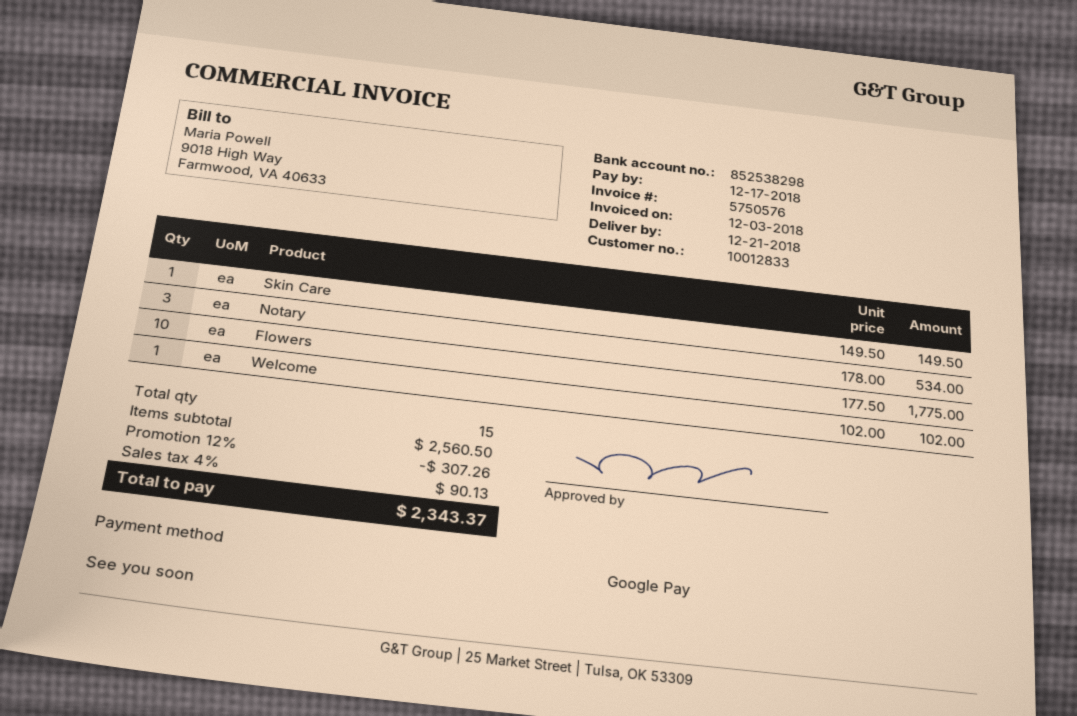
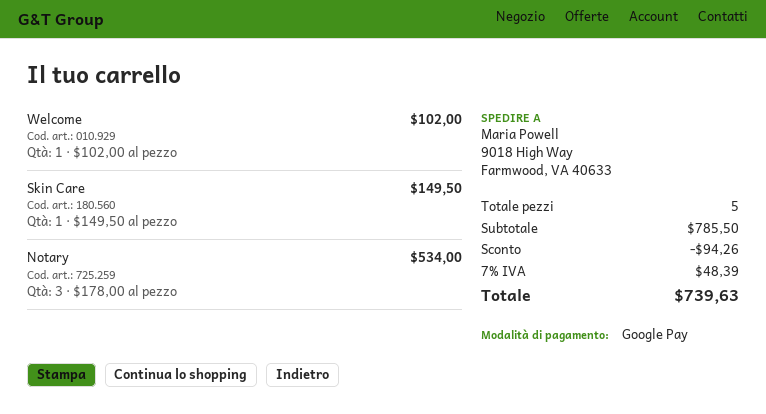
Flowers: 10 x 177.50 = 1775.00 -> none
total quantity: 15 -> 5
subtotal: 2560.50 -> 785.50
discount: 307.26 -> 94.26
tax: 4% = 90.13 -> 7% = 48.39
total: 2343.37 -> 739.63

